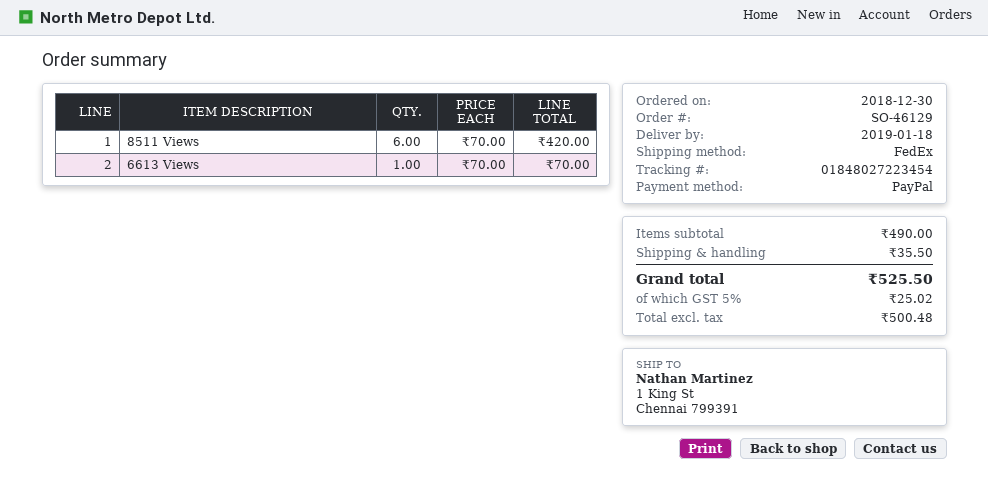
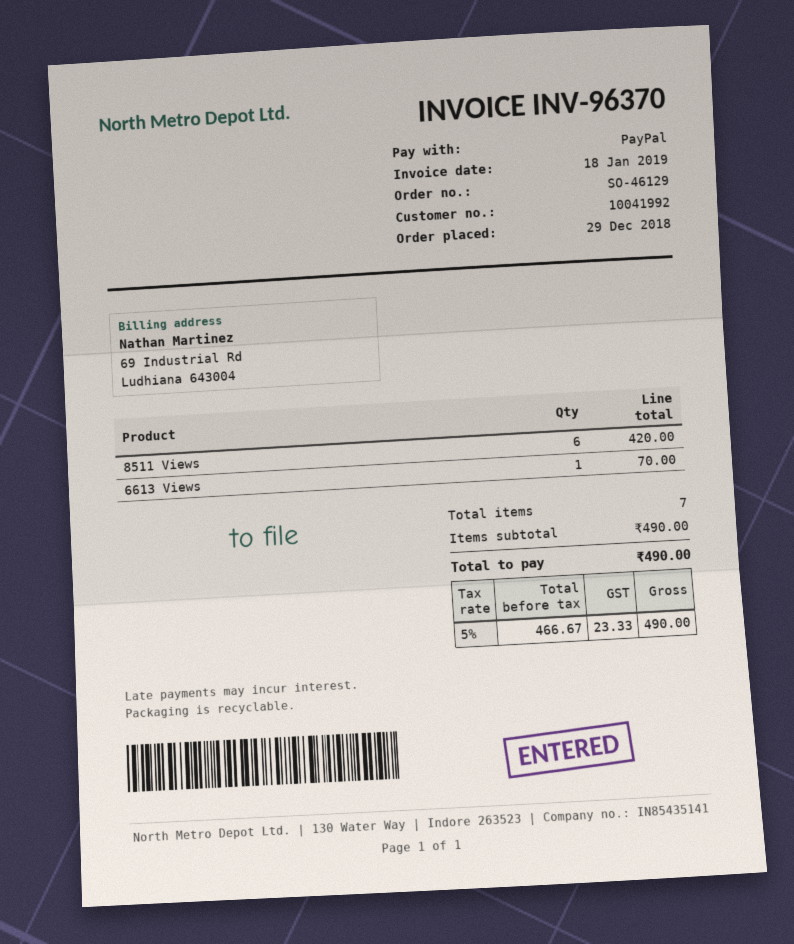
order date: 2018-12-30 -> 2018-12-29
shipping: 35.50 -> none
net: 500.48 -> 466.67
tax: 5% = 25.02 -> 5% = 23.33
total: 525.50 -> 490.00

